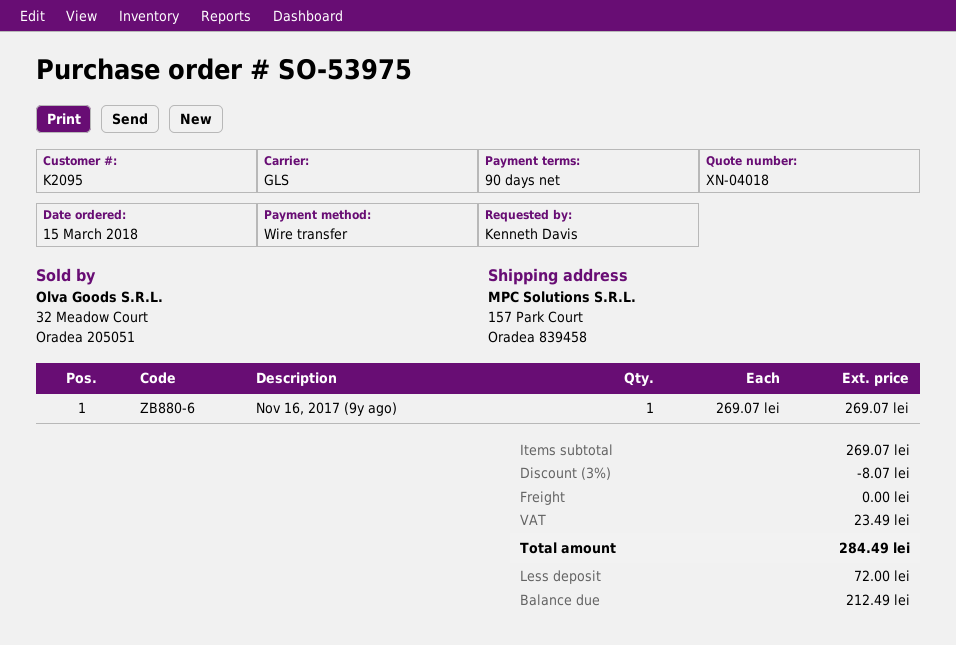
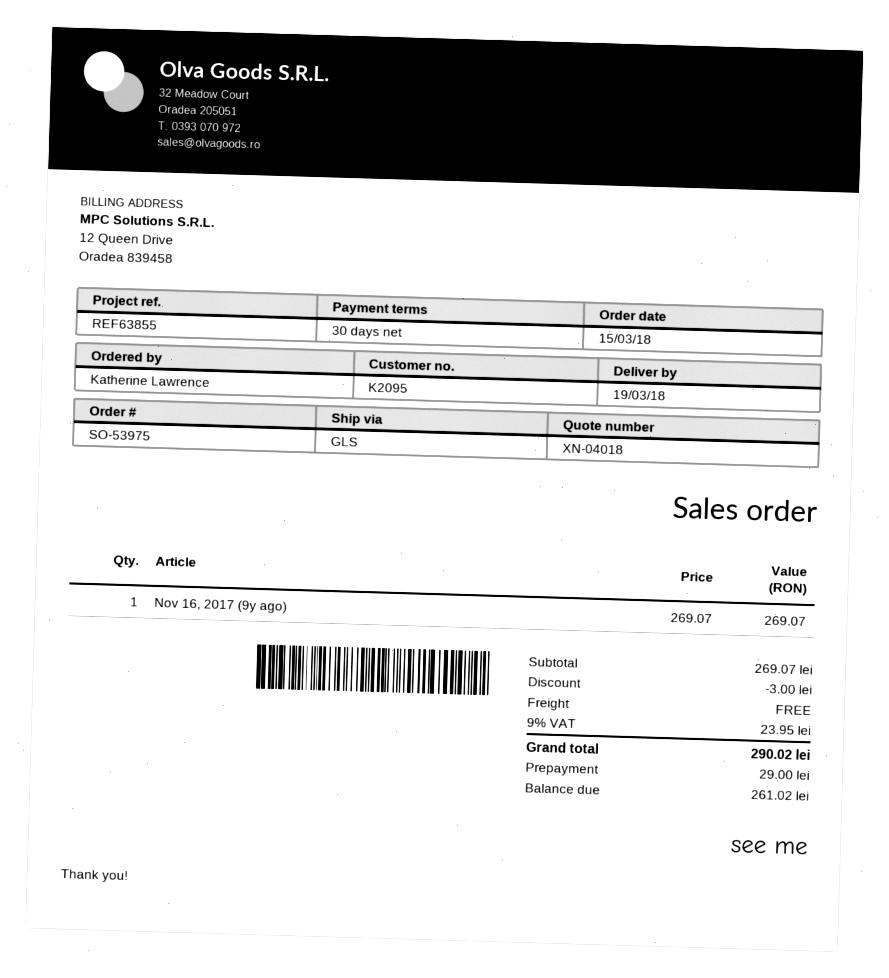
payment terms: 90 days -> 30 days
ordered by: Kenneth Davis -> Katherine Lawrence
discount: 8.07 -> 3.00
tax: 23.49 -> 23.95
total: 284.49 -> 290.02
deposit: 72.00 -> 29.00
balance: 212.49 -> 261.02

